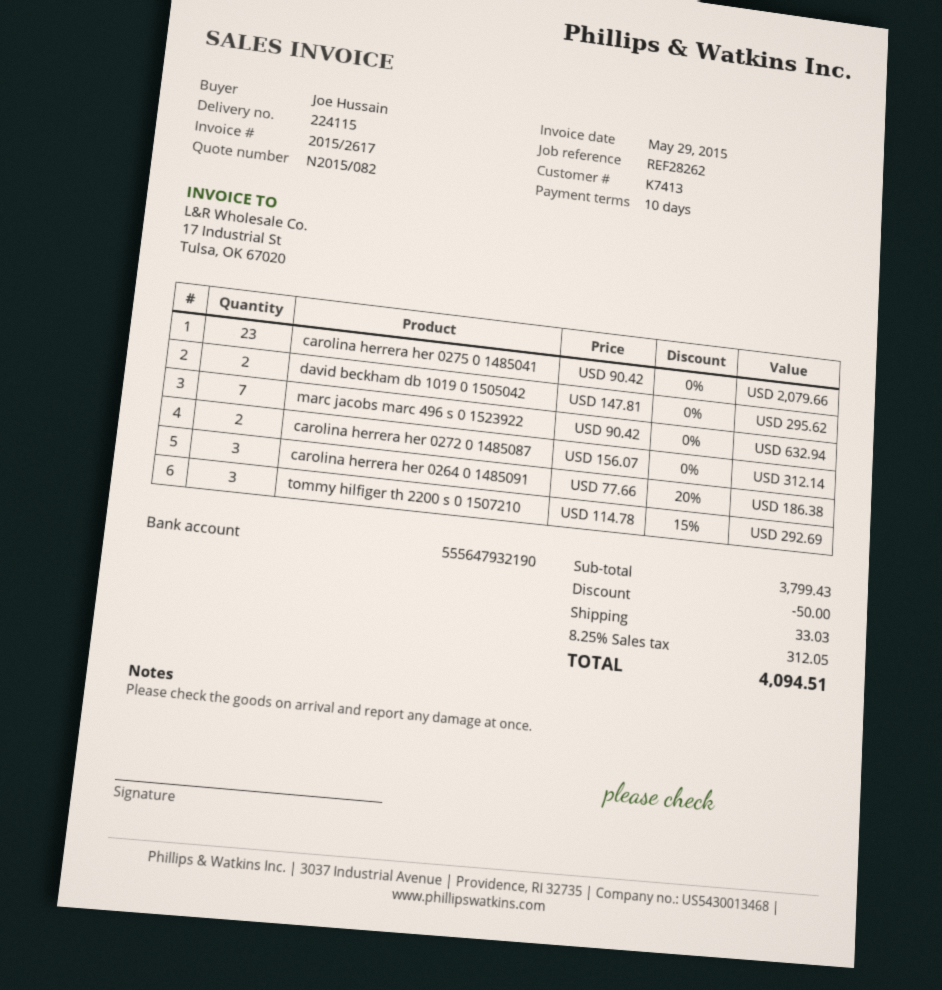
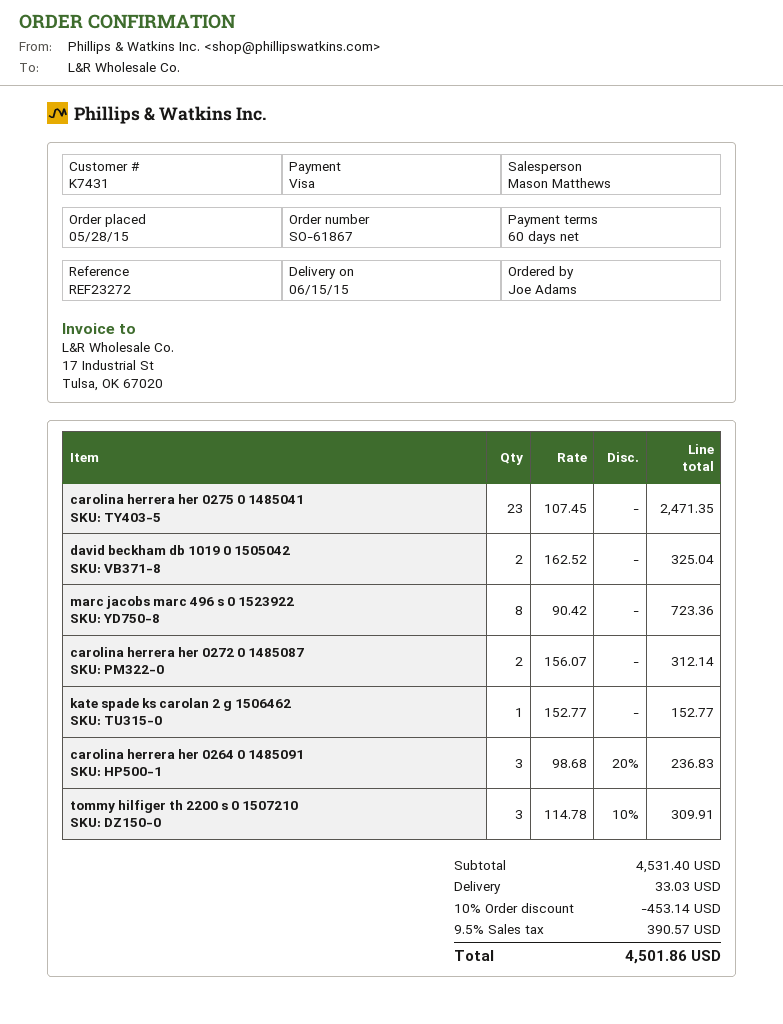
payment terms: 10 days -> 60 days
customer number: K7413 -> K7431
reference: REF28262 -> REF23272
ordered by: Joe Hussain -> Joe Adams
carolina herrera her 0275 0 1485041: 23 x 90.42 = 2079.66 -> 23 x 107.45 = 2471.35
david beckham db 1019 0 1505042: 2 x 147.81 = 295.62 -> 2 x 162.52 = 325.04
marc jacobs marc 496 s 0 1523922: 7 x 90.42 = 632.94 -> 8 x 90.42 = 723.36
carolina herrera her 0264 0 1485091: 3 x 77.66 - 20% = 186.38 -> 3 x 98.68 - 20% = 236.83
tommy hilfiger th 2200 s 0 1507210: 3 x 114.78 - 15% = 292.69 -> 3 x 114.78 - 10% = 309.91
kate spade ks carolan 2 g 1506462: none -> 1 x 152.77 = 152.77
subtotal: 3799.43 -> 4531.40
discount: 50.00 -> 453.14
tax: 8.25% = 312.05 -> 9.5% = 390.57
total: 4094.51 -> 4501.86

